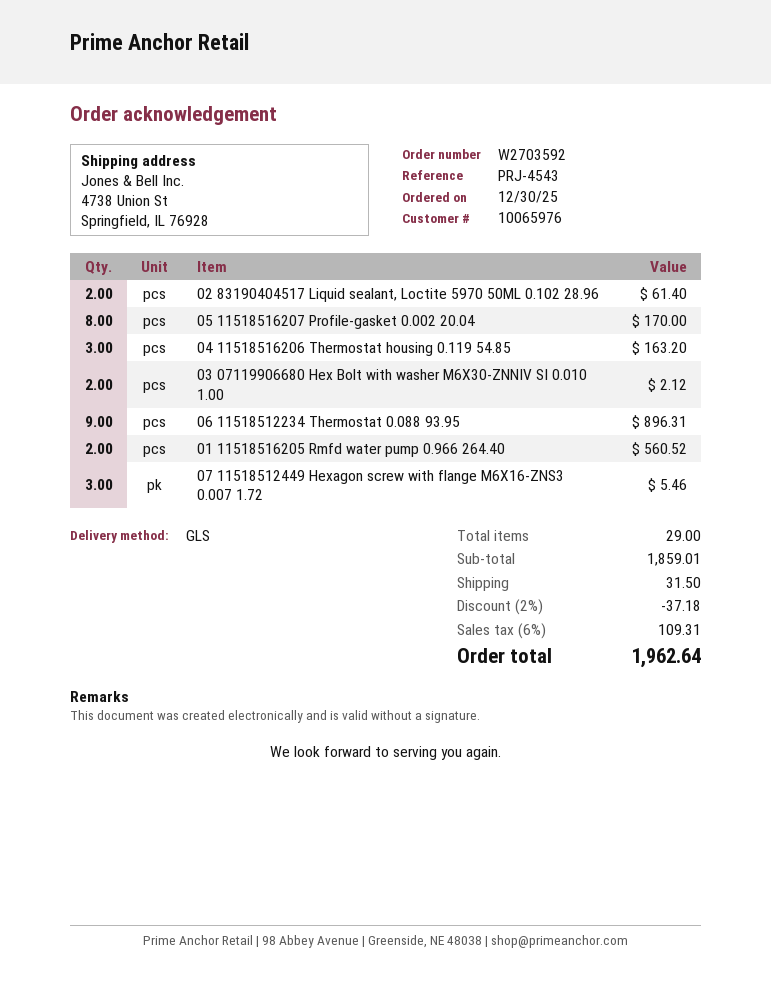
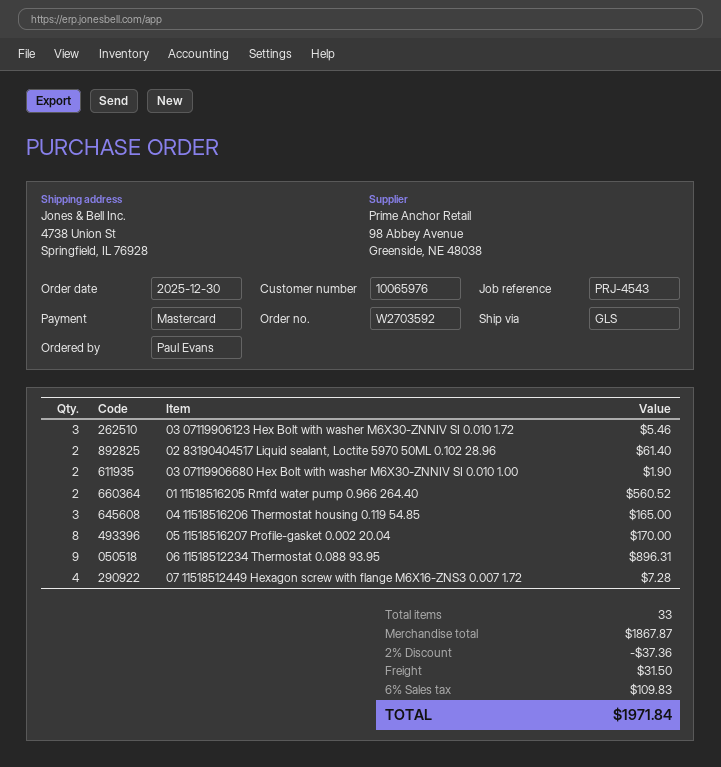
04 11518516206 Thermostat housing 0.119 54.85: 3 for 163.20 -> 3 for 165.00
03 07119906680 Hex Bolt with washer M6X30-ZNNIV SI 0.010 1.00: 2 for 2.12 -> 2 for 1.90
07 11518512449 Hexagon screw with flange M6X16-ZNS3 0.007 1.72: 3 for 5.46 -> 4 for 7.28
03 07119906123 Hex Bolt with washer M6X30-ZNNIV SI 0.010 1.72: none -> 3 for 5.46
total quantity: 29 -> 33
subtotal: 1859.01 -> 1867.87
discount: 2% = 37.18 -> 2% = 37.36
tax: 6% = 109.31 -> 6% = 109.83
total: 1962.64 -> 1971.84

